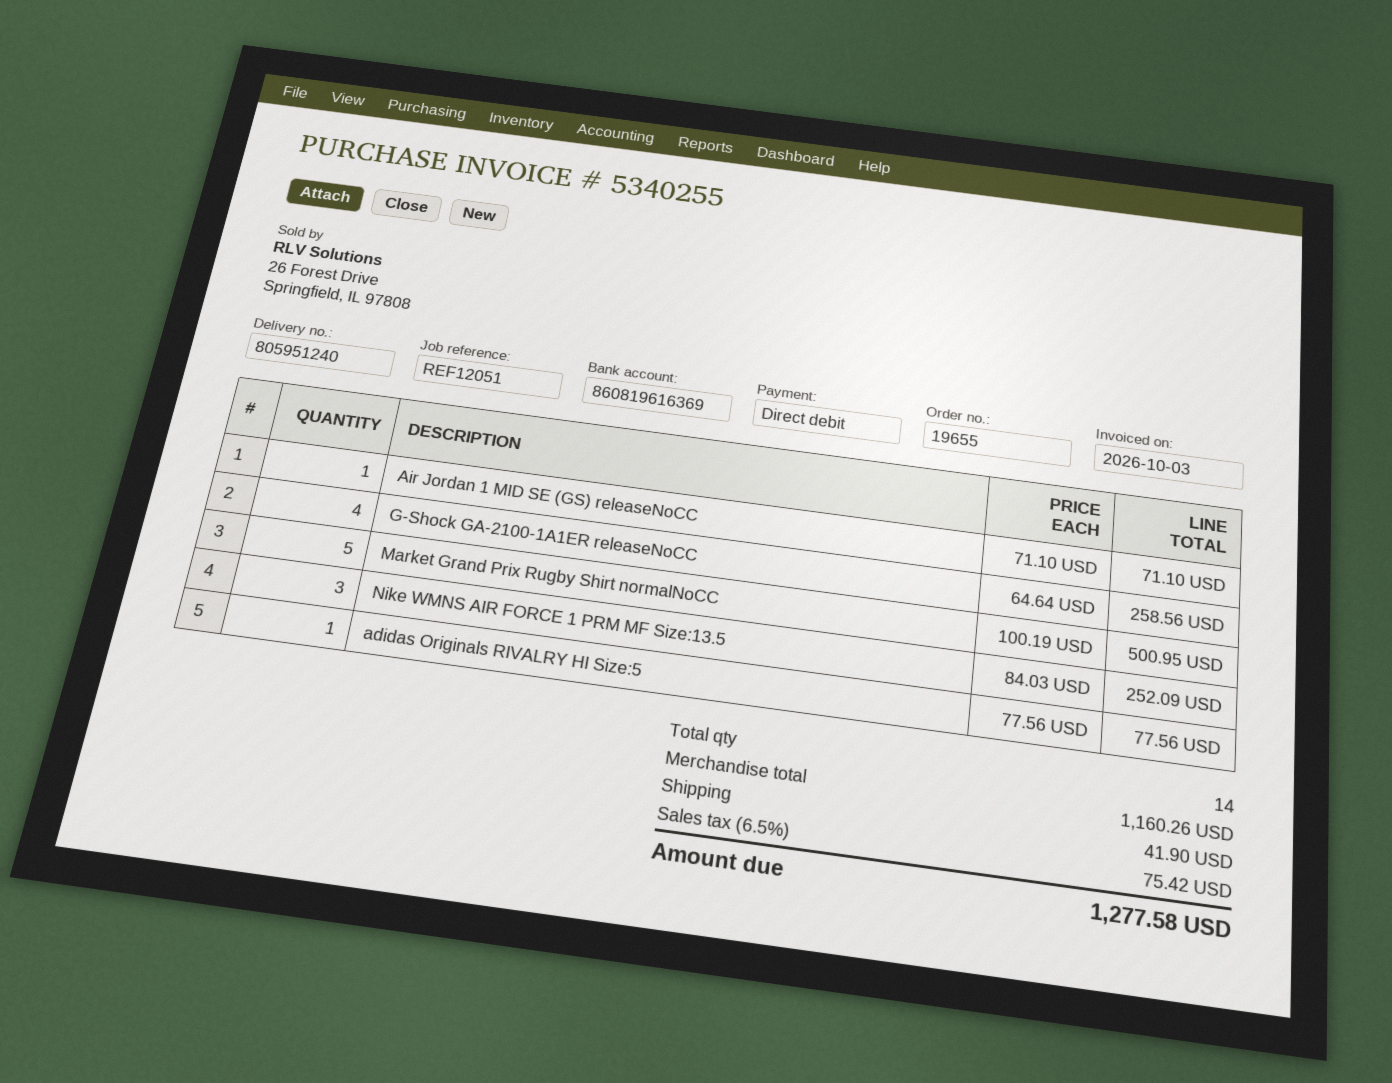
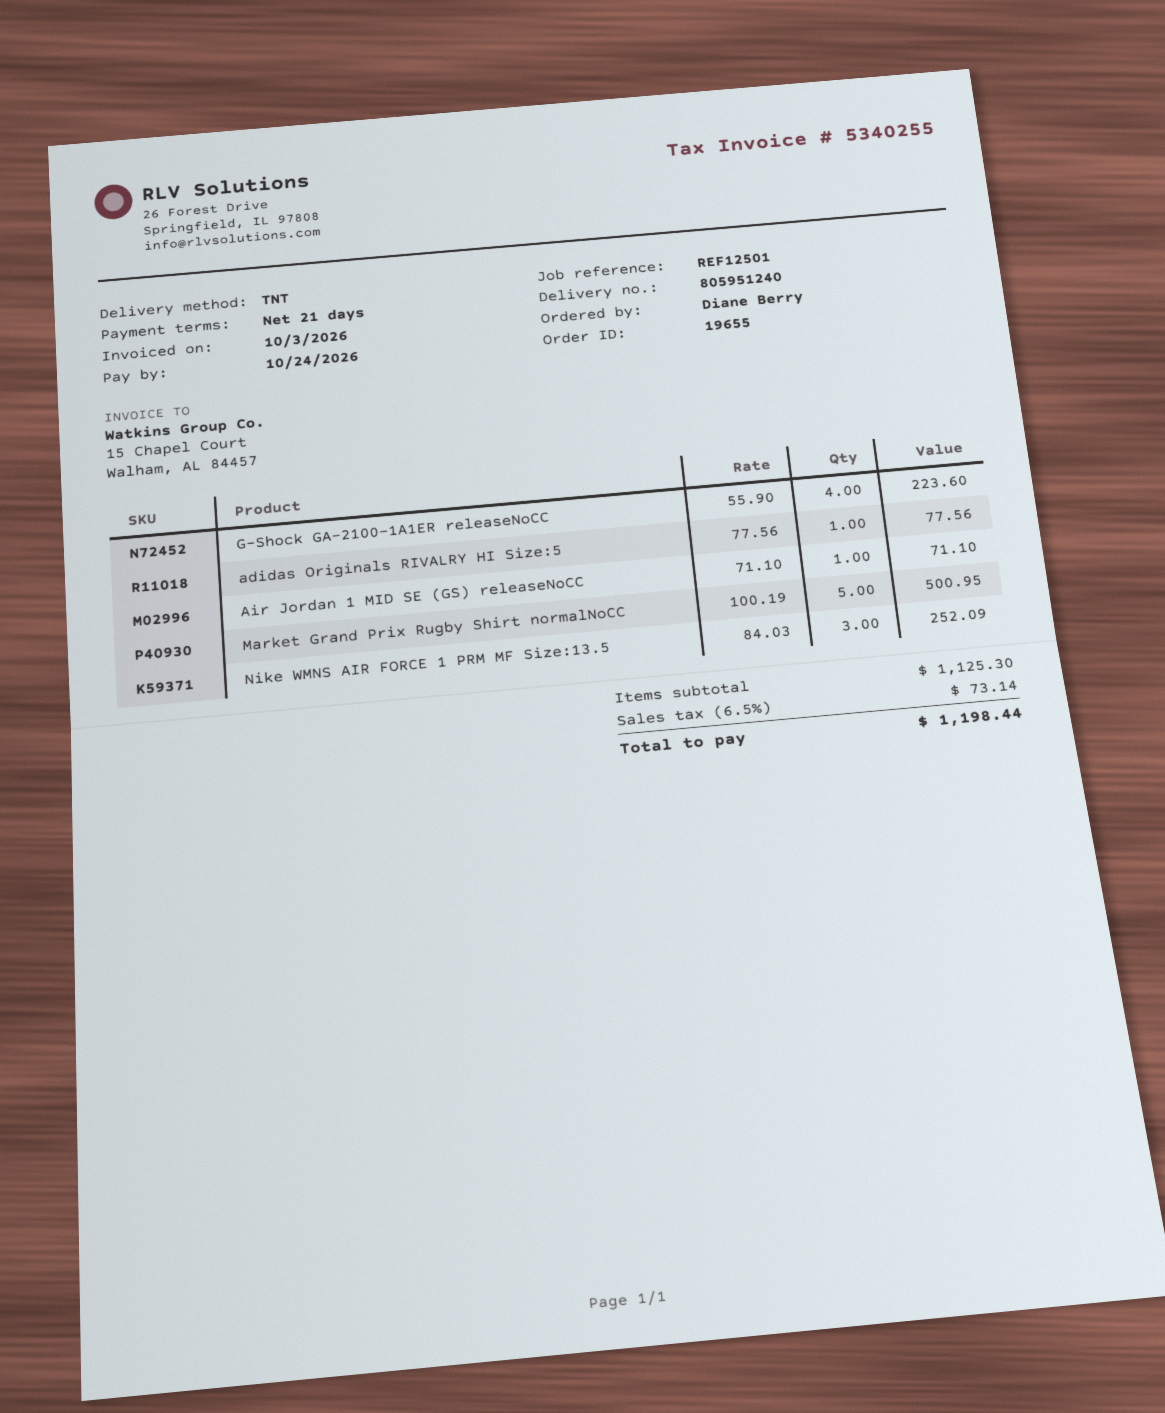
reference: REF12051 -> REF12501
G-Shock GA-2100-1A1ER releaseNoCC: 4 x 64.64 = 258.56 -> 4 x 55.90 = 223.60
subtotal: 1160.26 -> 1125.30
shipping: 41.90 -> none
tax: 6.5% = 75.42 -> 6.5% = 73.14
total: 1277.58 -> 1198.44

